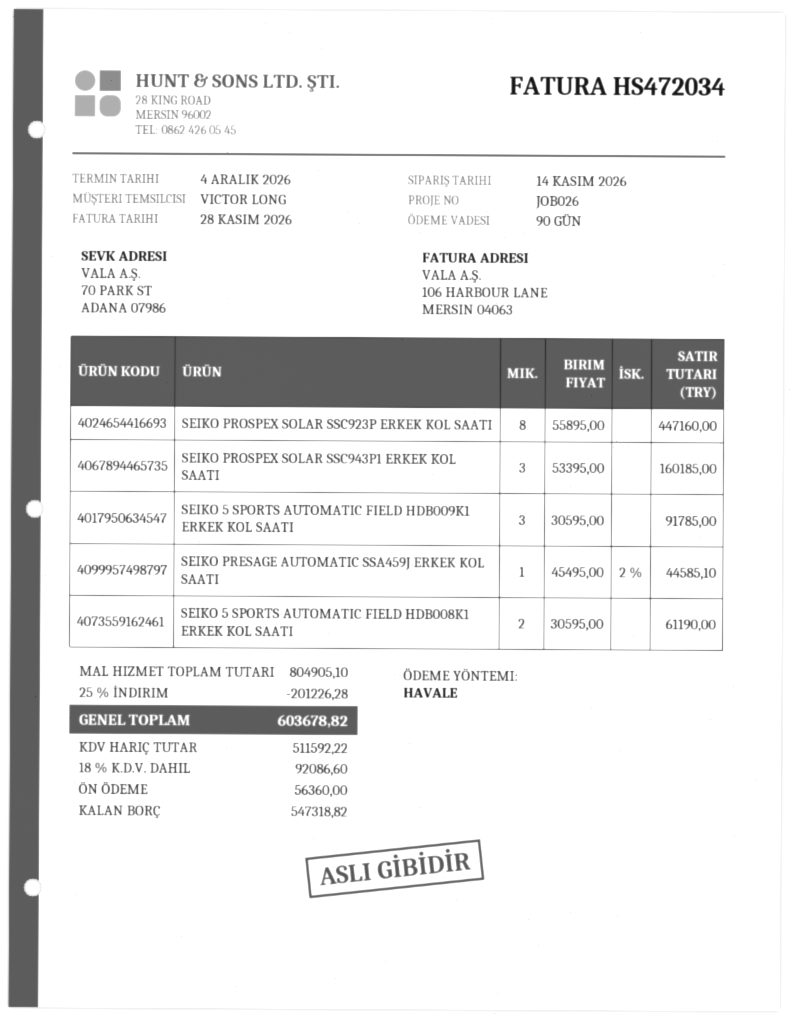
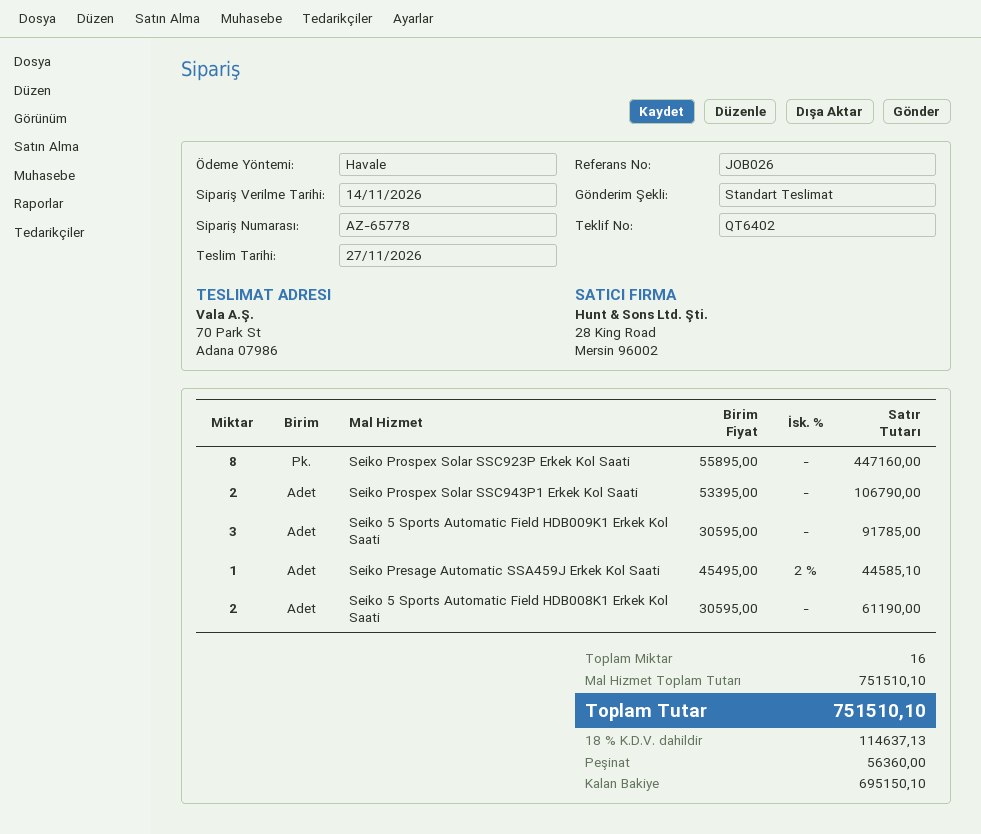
delivery date: 2026-12-04 -> 2026-11-27
SEIKO PROSPEX SOLAR SSC943P1 ERKEK KOL SAATI: 3 x 53395.00 = 160185.00 -> 2 x 53395.00 = 106790.00
subtotal: 804905.10 -> 751510.10
discount: 25% = 201226.28 -> none
tax: 18% = 92086.60 -> 18% = 114637.13
total: 603678.82 -> 751510.10
balance: 547318.82 -> 695150.10

